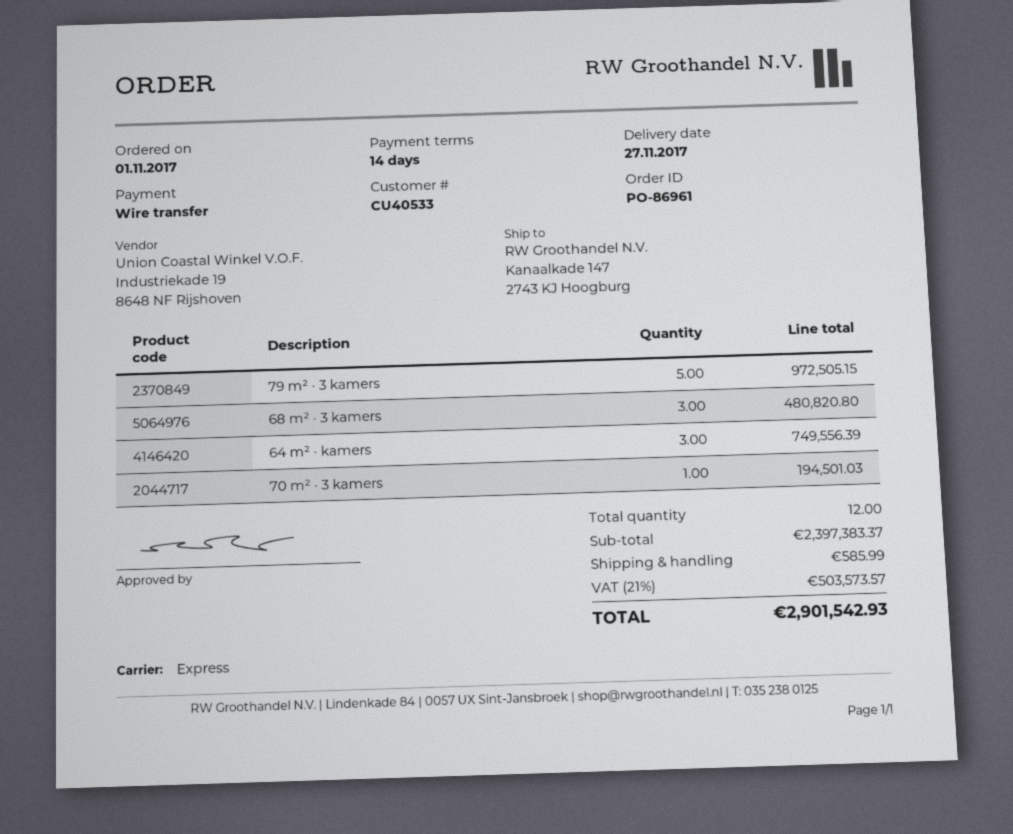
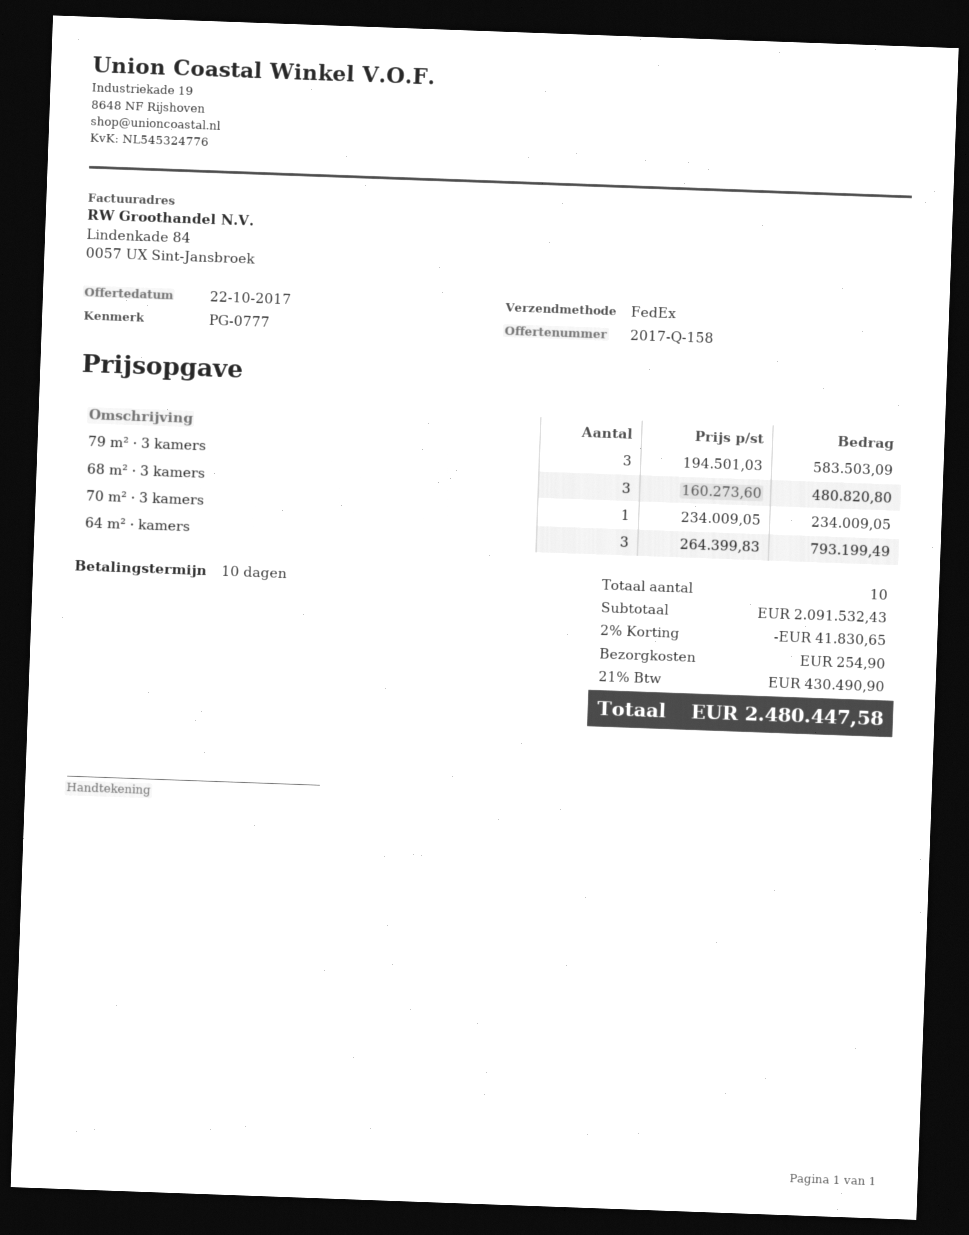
payment terms: 14 days -> 10 days
shipping method: express -> FedEx
79 m² · 3 kamers: 5 for 972505.15 -> 3 for 583503.09
64 m² · kamers: 3 for 749556.39 -> 3 for 793199.49
70 m² · 3 kamers: 1 for 194501.03 -> 1 for 234009.05
total quantity: 12 -> 10
subtotal: 2397383.37 -> 2091532.43
discount: none -> 2% = 41830.65
shipping: 585.99 -> 254.90
tax: 21% = 503573.57 -> 21% = 430490.90
total: 2901542.93 -> 2480447.58

